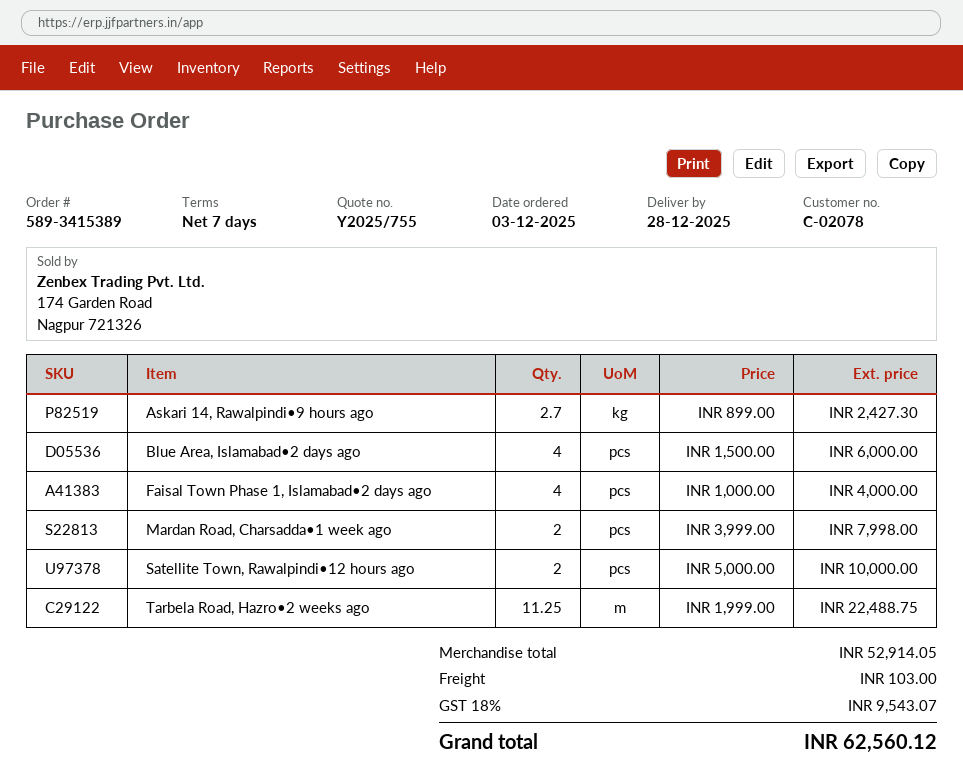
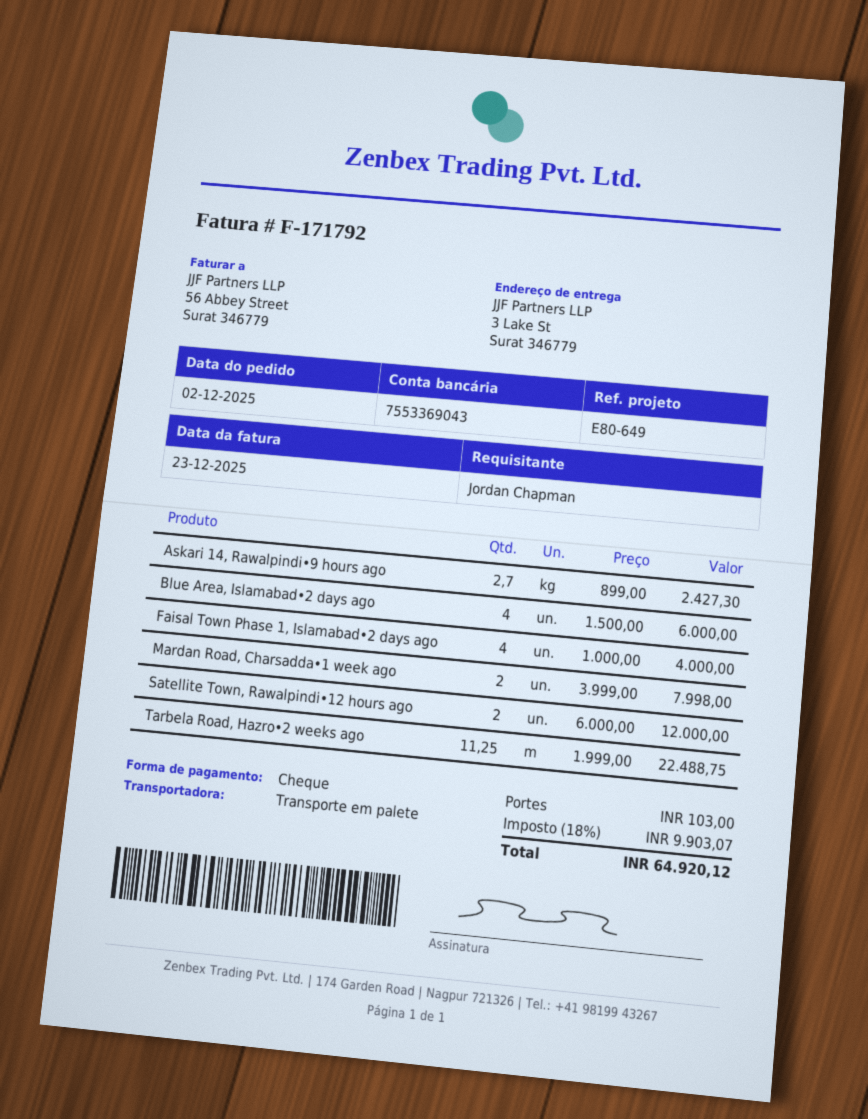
order date: 2025-12-03 -> 2025-12-02
Satellite Town, Rawalpindi•12 hours ago: 2 x 5000.00 = 10000.00 -> 2 x 6000.00 = 12000.00
tax: 18% = 9543.07 -> 18% = 9903.07
total: 62560.12 -> 64920.12

